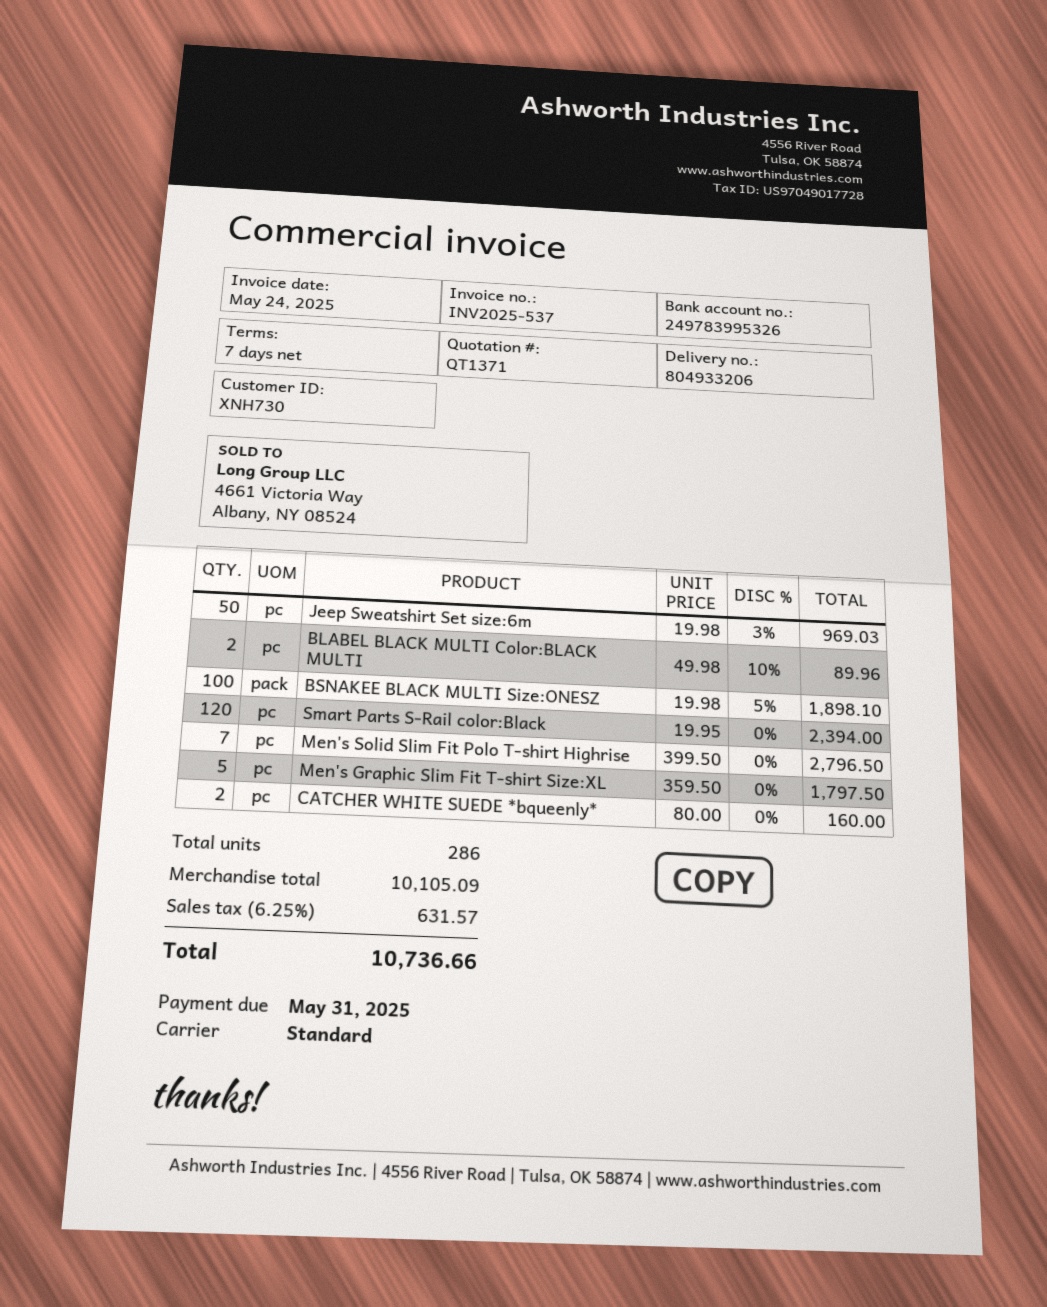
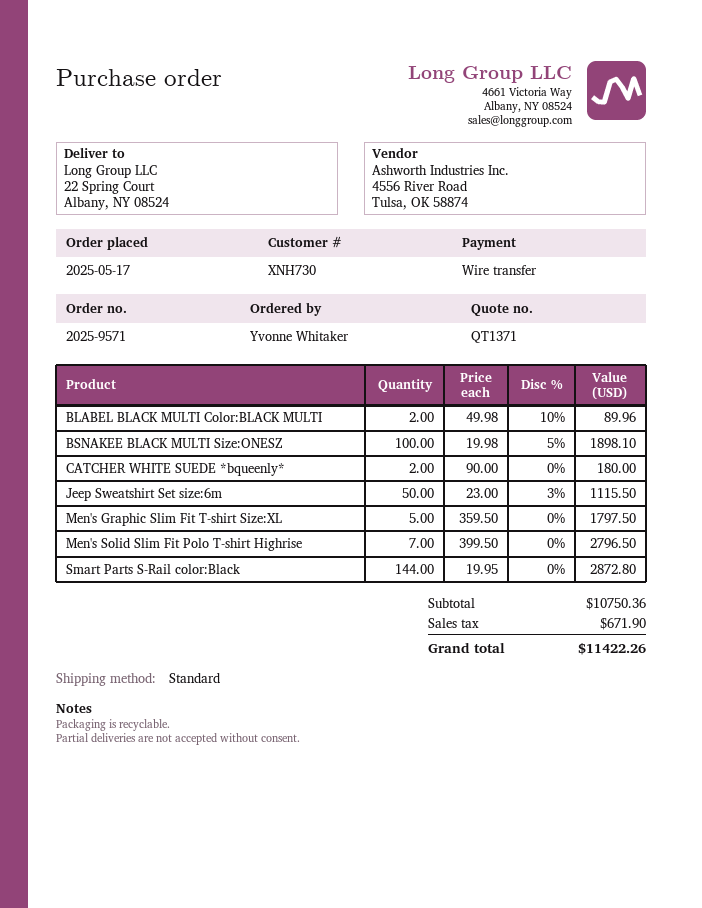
Jeep Sweatshirt Set size:6m: 50 x 19.98 - 3% = 969.03 -> 50 x 23.00 - 3% = 1115.50
Smart Parts S-Rail color:Black: 120 x 19.95 = 2394.00 -> 144 x 19.95 = 2872.80
CATCHER WHITE SUEDE *bqueenly*: 2 x 80.00 = 160.00 -> 2 x 90.00 = 180.00
subtotal: 10105.09 -> 10750.36
tax: 631.57 -> 671.90
total: 10736.66 -> 11422.26

